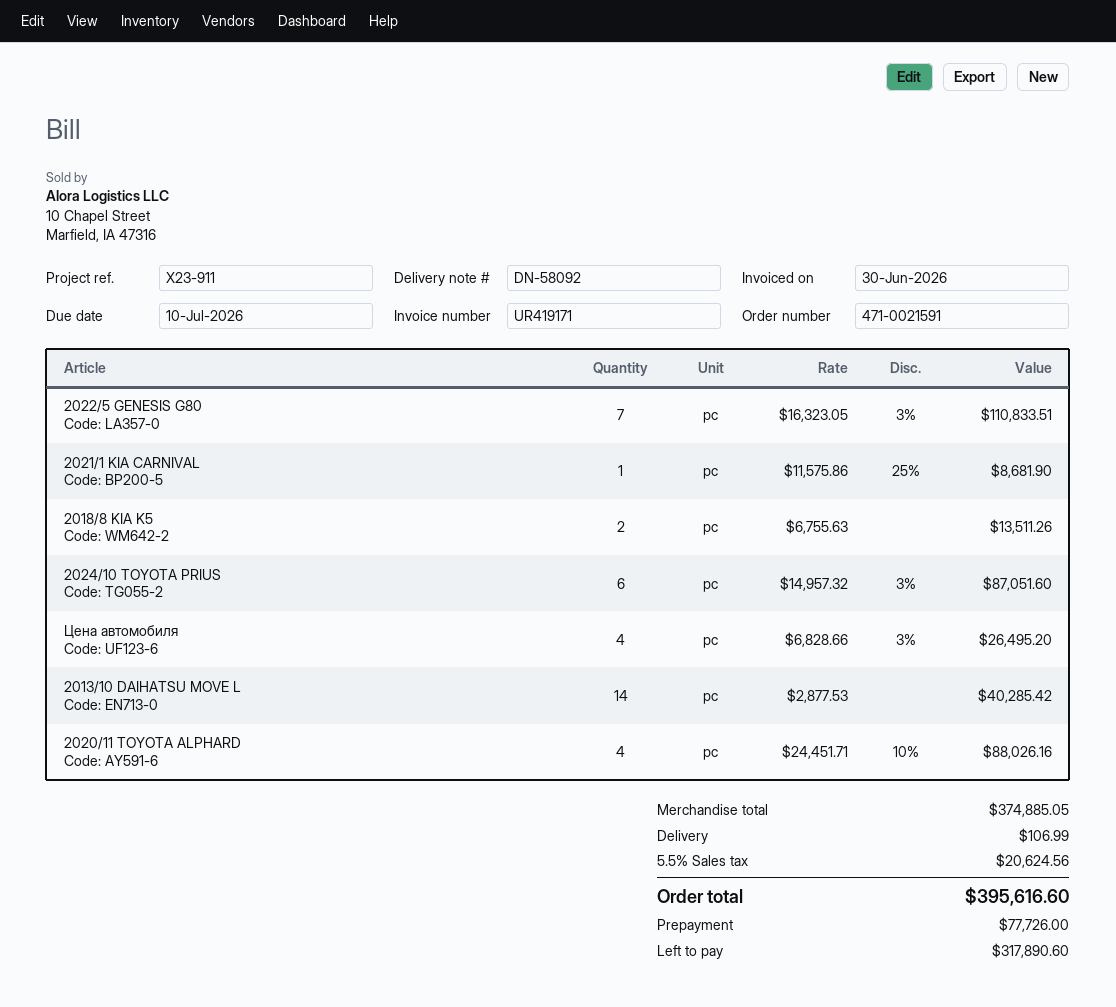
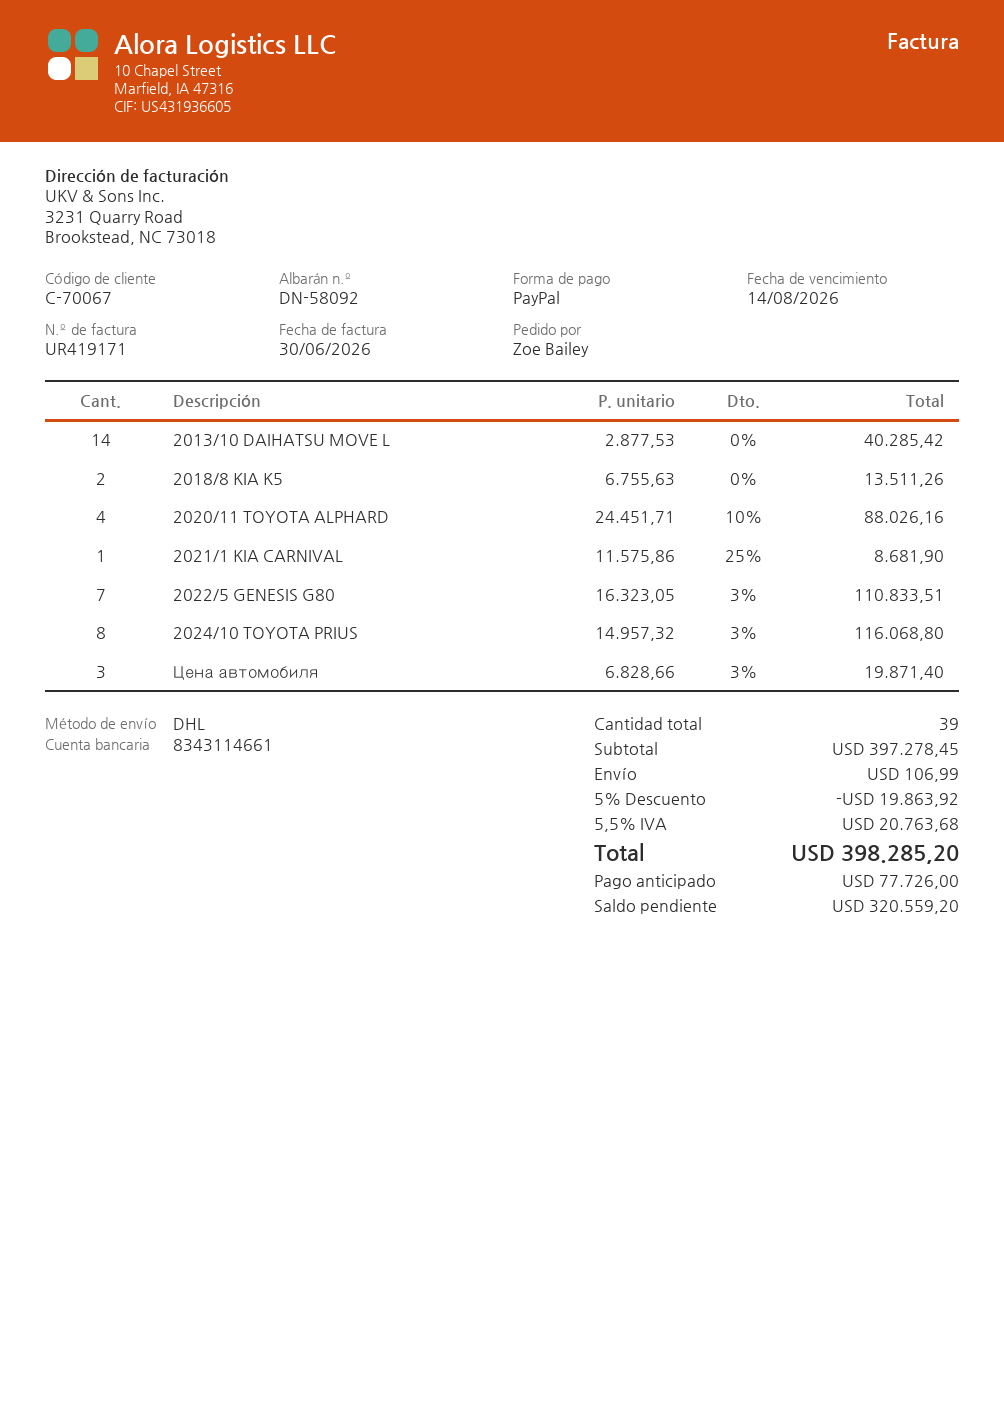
due date: 2026-07-10 -> 2026-08-14
2024/10 TOYOTA PRIUS: 6 x 14957.32 - 3% = 87051.60 -> 8 x 14957.32 - 3% = 116068.80
Цена автомобиля: 4 x 6828.66 - 3% = 26495.20 -> 3 x 6828.66 - 3% = 19871.40
subtotal: 374885.05 -> 397278.45
discount: none -> 5% = 19863.92
tax: 5.5% = 20624.56 -> 5.5% = 20763.68
total: 395616.60 -> 398285.20
balance: 317890.60 -> 320559.20

